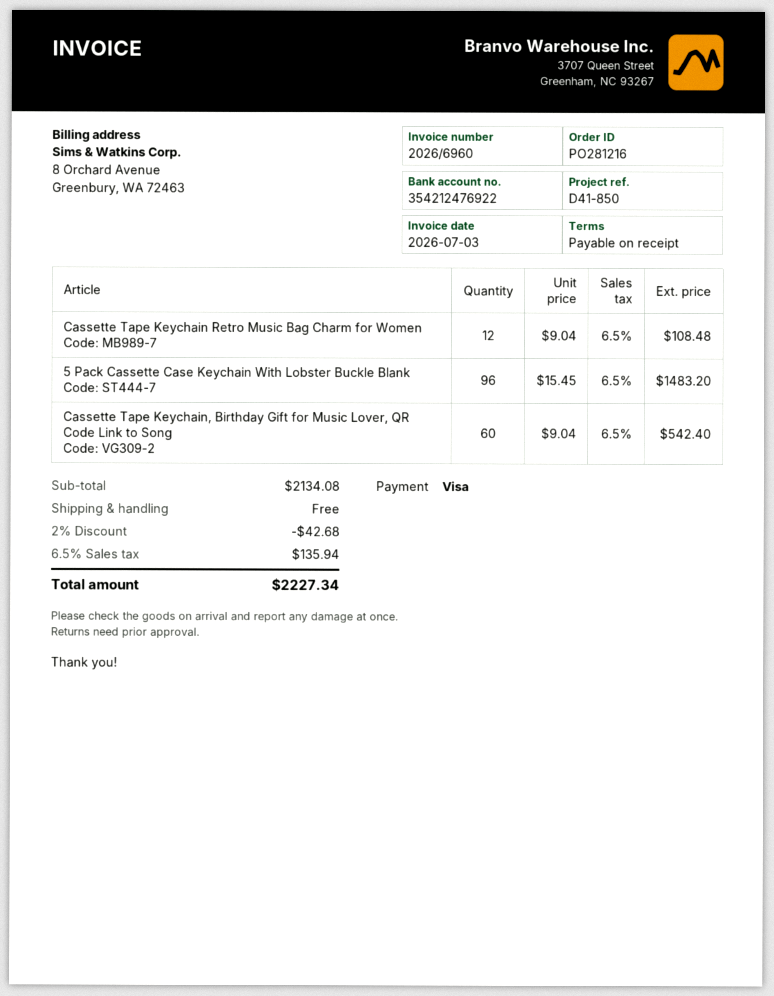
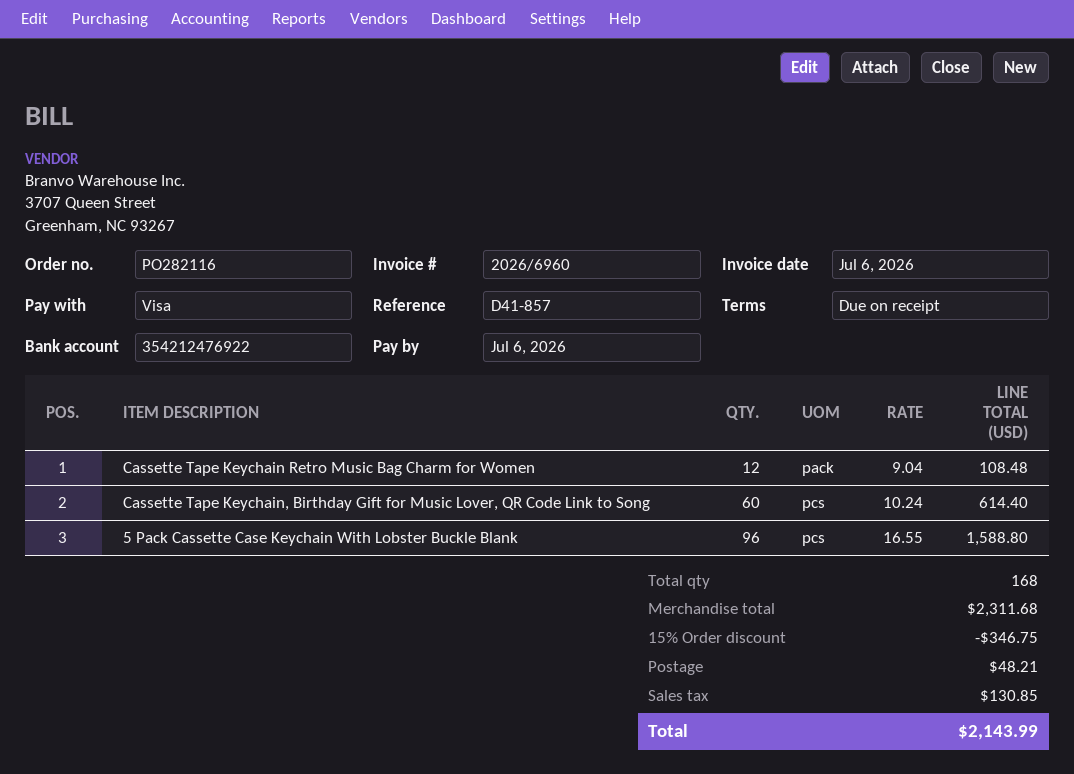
order number: PO281216 -> PO282116
invoice date: 2026-07-03 -> 2026-07-06
reference: D41-850 -> D41-857
5 Pack Cassette Case Keychain With Lobster Buckle Blank: 96 x 15.45 = 1483.20 -> 96 x 16.55 = 1588.80
Cassette Tape Keychain, Birthday Gift for Music Lover, QR Code Link to Song: 60 x 9.04 = 542.40 -> 60 x 10.24 = 614.40
subtotal: 2134.08 -> 2311.68
discount: 2% = 42.68 -> 15% = 346.75
shipping: 0.00 -> 48.21
tax: 135.94 -> 130.85
total: 2227.34 -> 2143.99

